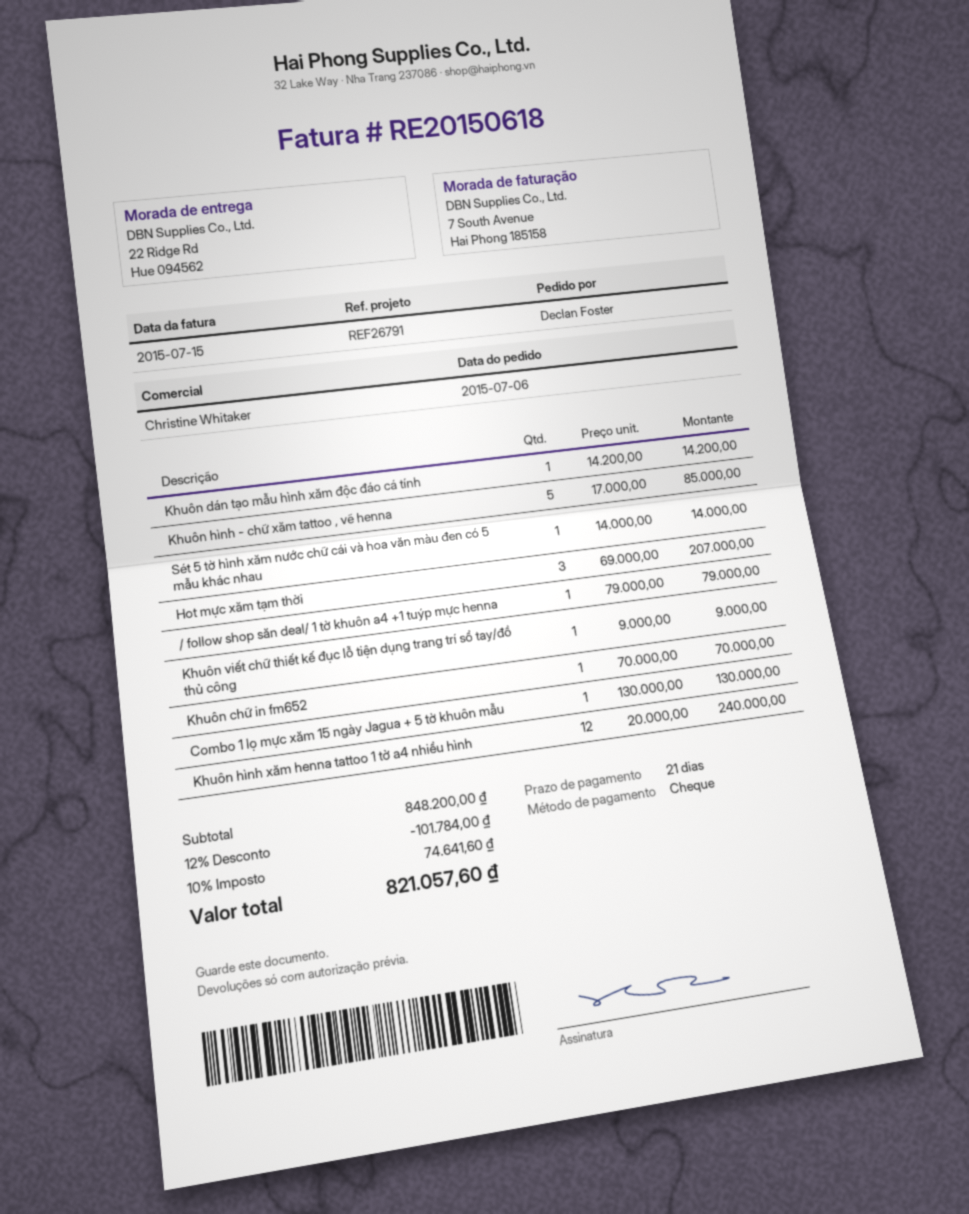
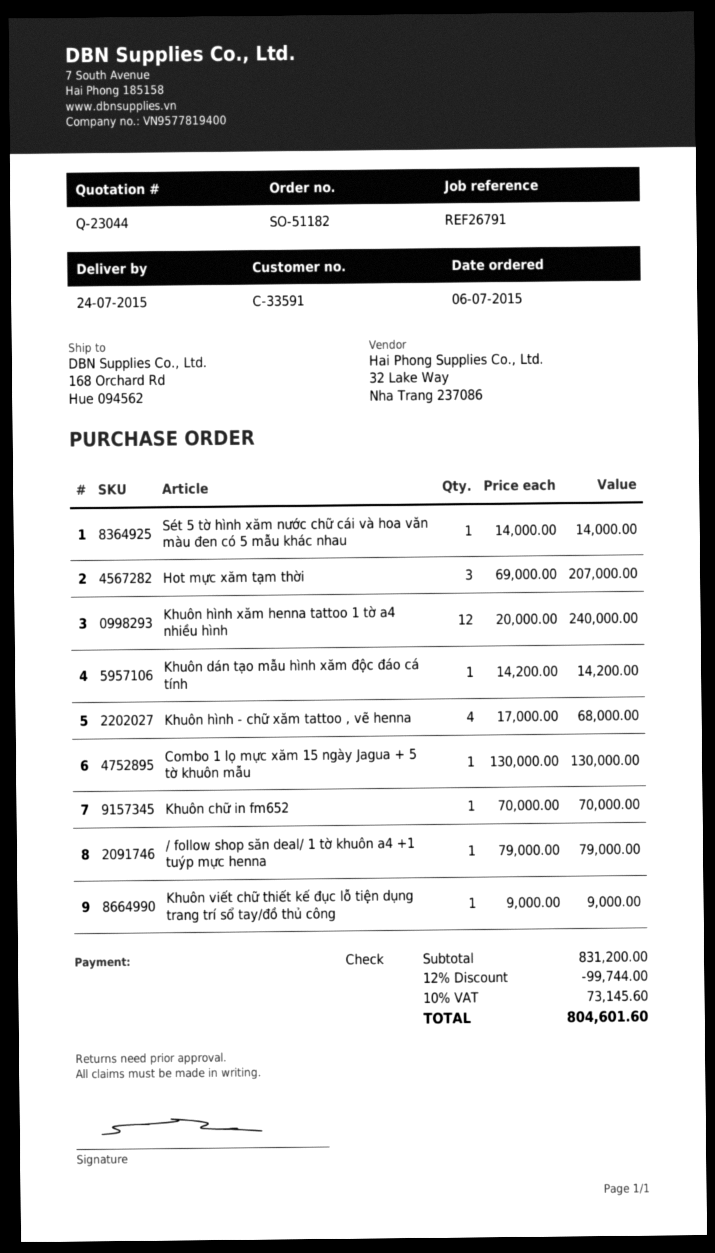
ship to: 22 Ridge Rd, Hue 094562 -> 168 Orchard Rd, Hue 094562
Khuôn hình - chữ xăm tattoo , vẽ henna: 5 x 17000.00 = 85000.00 -> 4 x 17000.00 = 68000.00
subtotal: 848200.00 -> 831200.00
discount: 12% = 101784.00 -> 12% = 99744.00
tax: 10% = 74641.60 -> 10% = 73145.60
total: 821057.60 -> 804601.60

